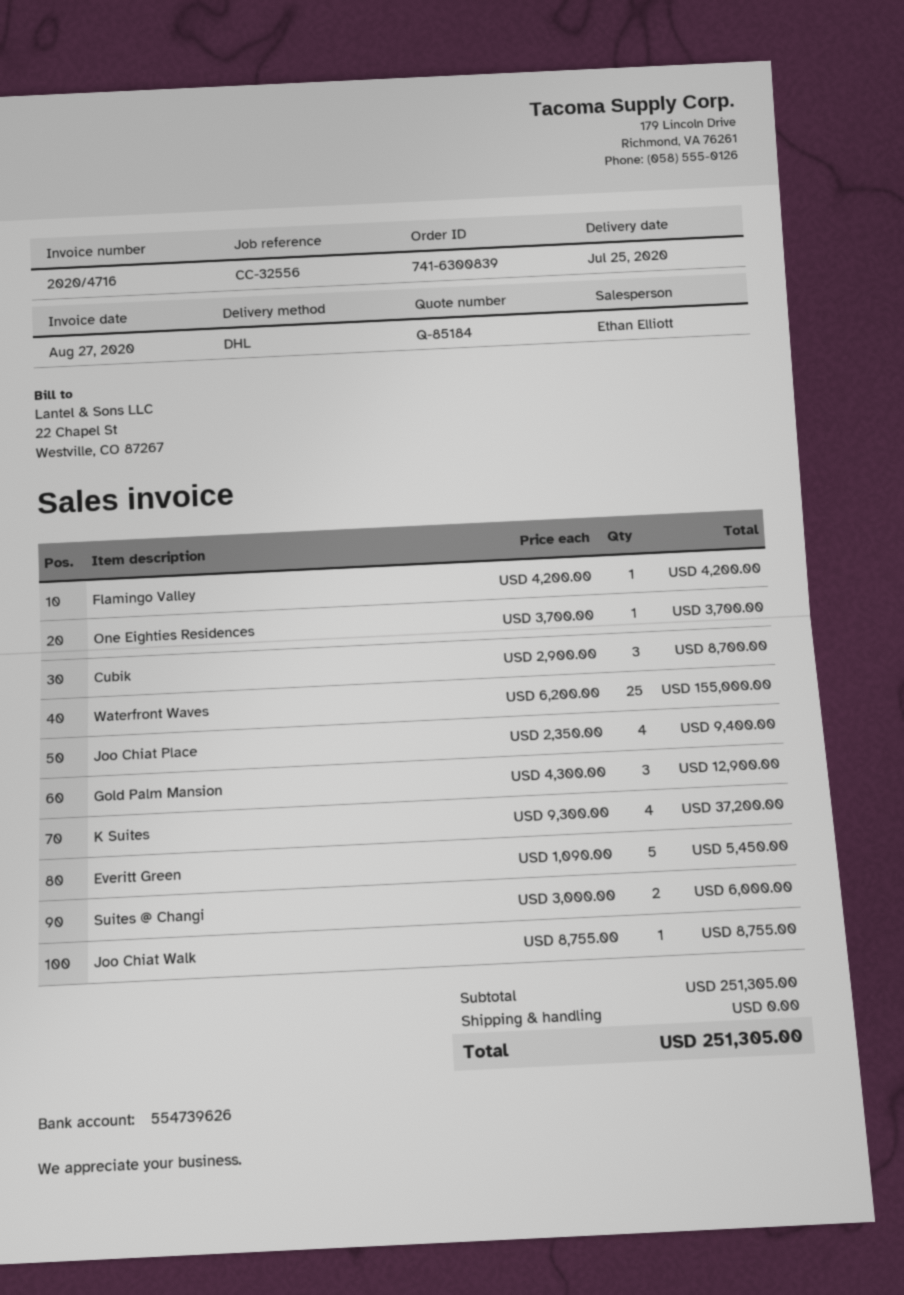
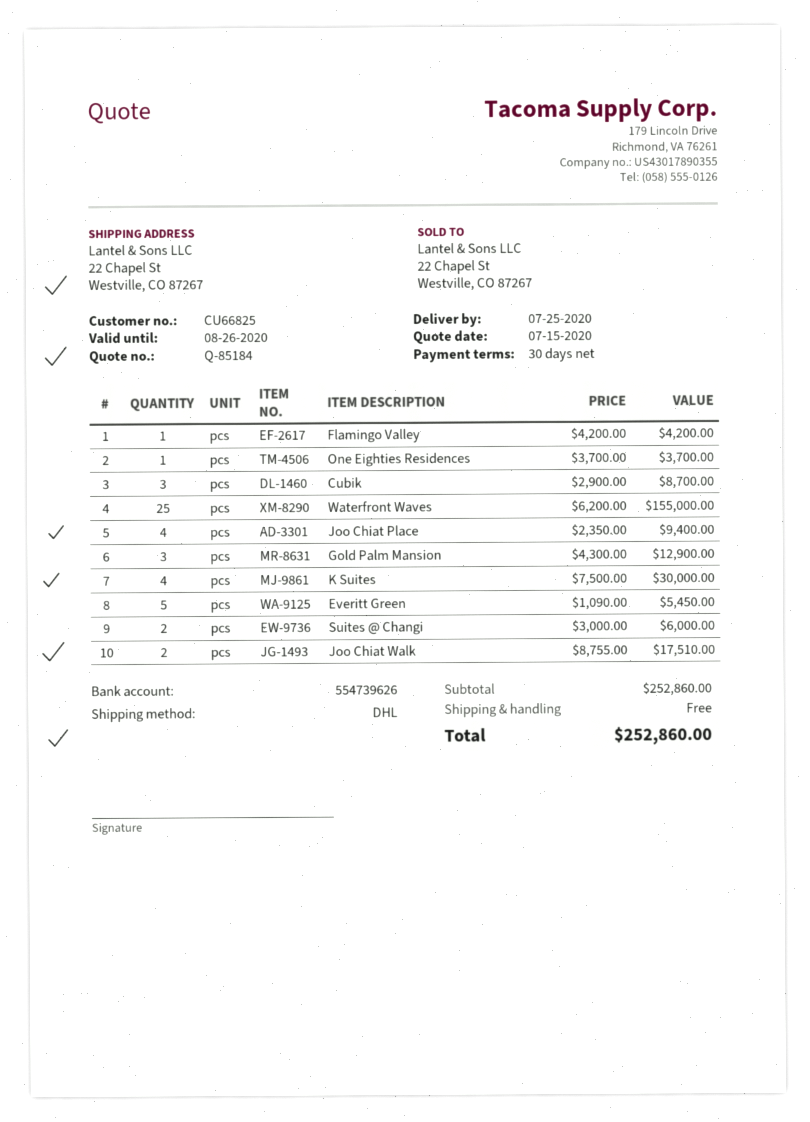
K Suites: 4 x 9300.00 = 37200.00 -> 4 x 7500.00 = 30000.00
Joo Chiat Walk: 1 x 8755.00 = 8755.00 -> 2 x 8755.00 = 17510.00
subtotal: 251305.00 -> 252860.00
total: 251305.00 -> 252860.00

